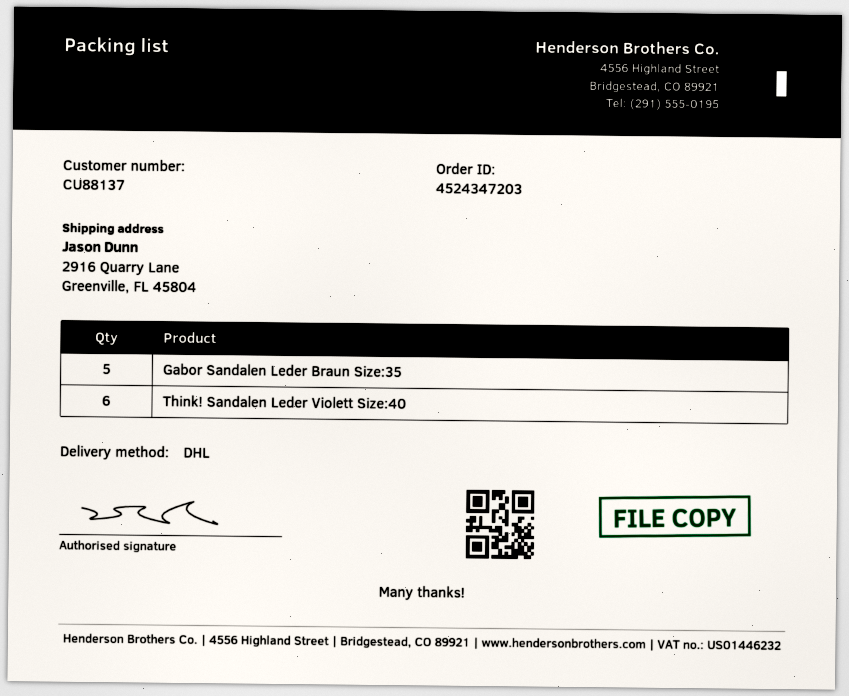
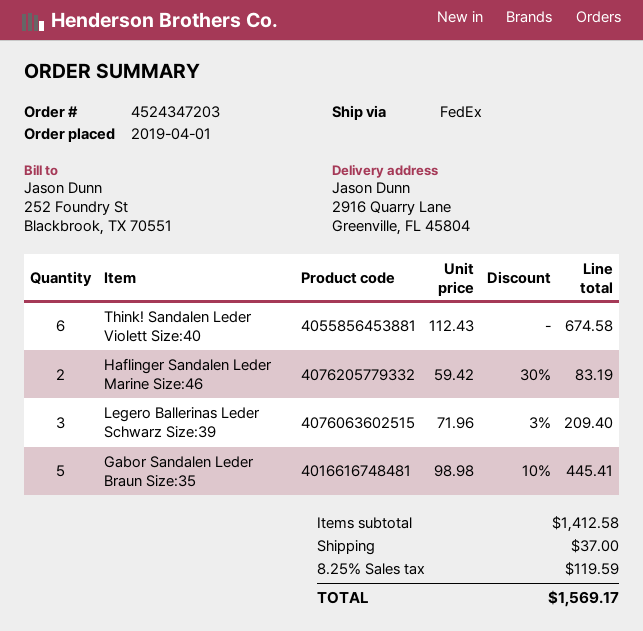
shipping method: DHL -> FedEx
Haflinger Sandalen Leder Marine Size:46: none -> 2
Legero Ballerinas Leder Schwarz Size:39: none -> 3

